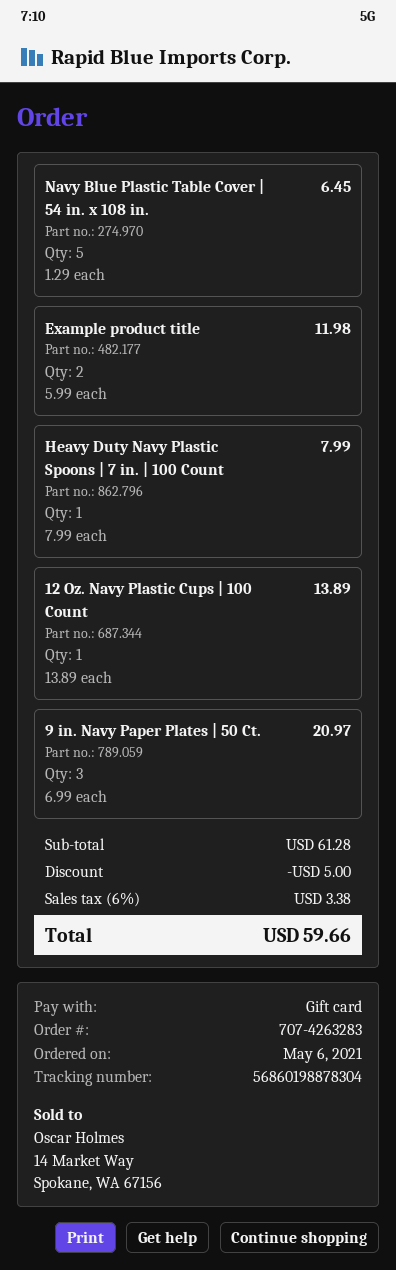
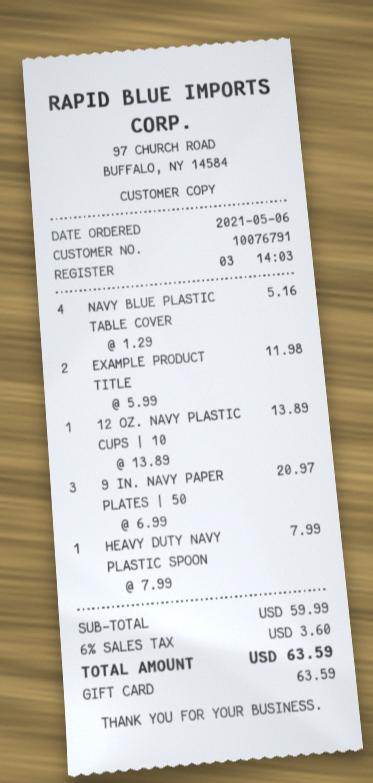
Navy Blue Plastic Table Cover | 54 in. x 108 in.: 5 x 1.29 = 6.45 -> 4 x 1.29 = 5.16
subtotal: 61.28 -> 59.99
discount: 5.00 -> none
tax: 6% = 3.38 -> 6% = 3.60
total: 59.66 -> 63.59

